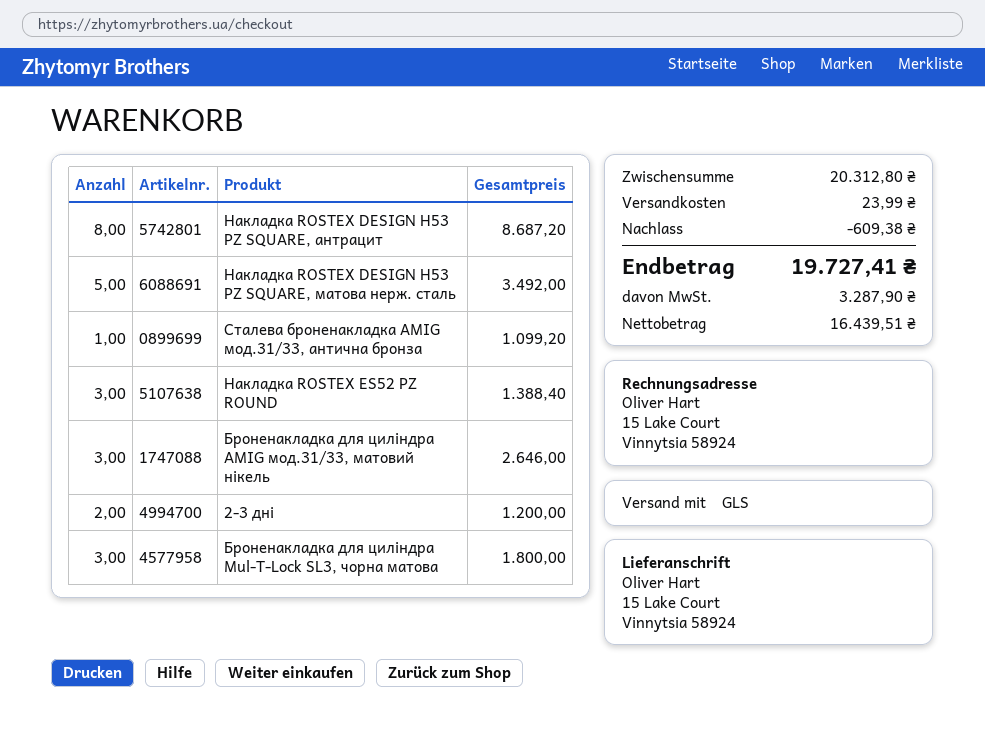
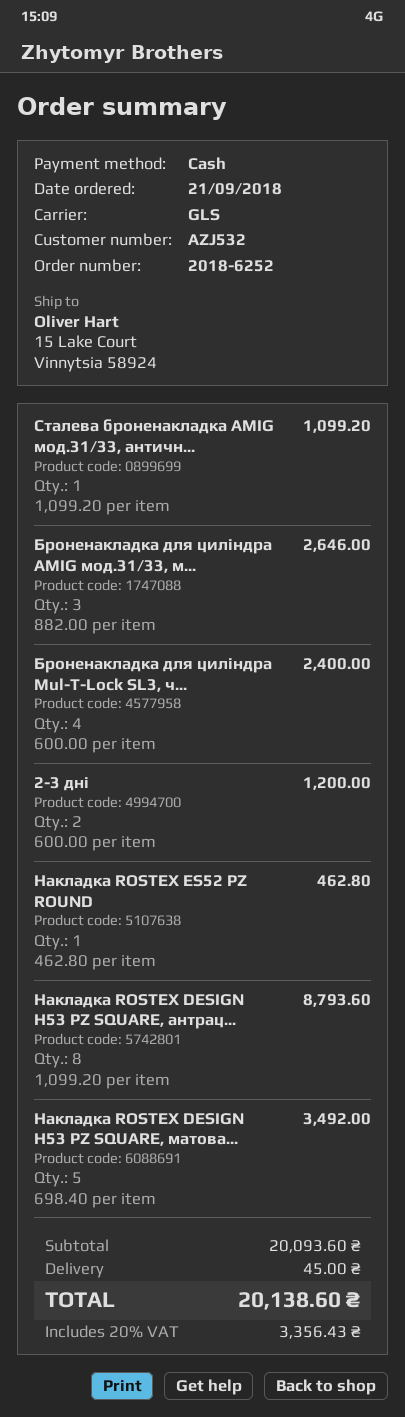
Накладка ROSTEX DESIGN H53 PZ SQUARE, антрацит: 8 for 8687.20 -> 8 for 8793.60
Накладка ROSTEX ES52 PZ ROUND: 3 for 1388.40 -> 1 for 462.80
Броненакладка для циліндра Mul-T-Lock SL3, чорна матова: 3 for 1800.00 -> 4 for 2400.00
subtotal: 20312.80 -> 20093.60
discount: 609.38 -> none
shipping: 23.99 -> 45.00
tax: 3287.90 -> 3356.43
total: 19727.41 -> 20138.60

